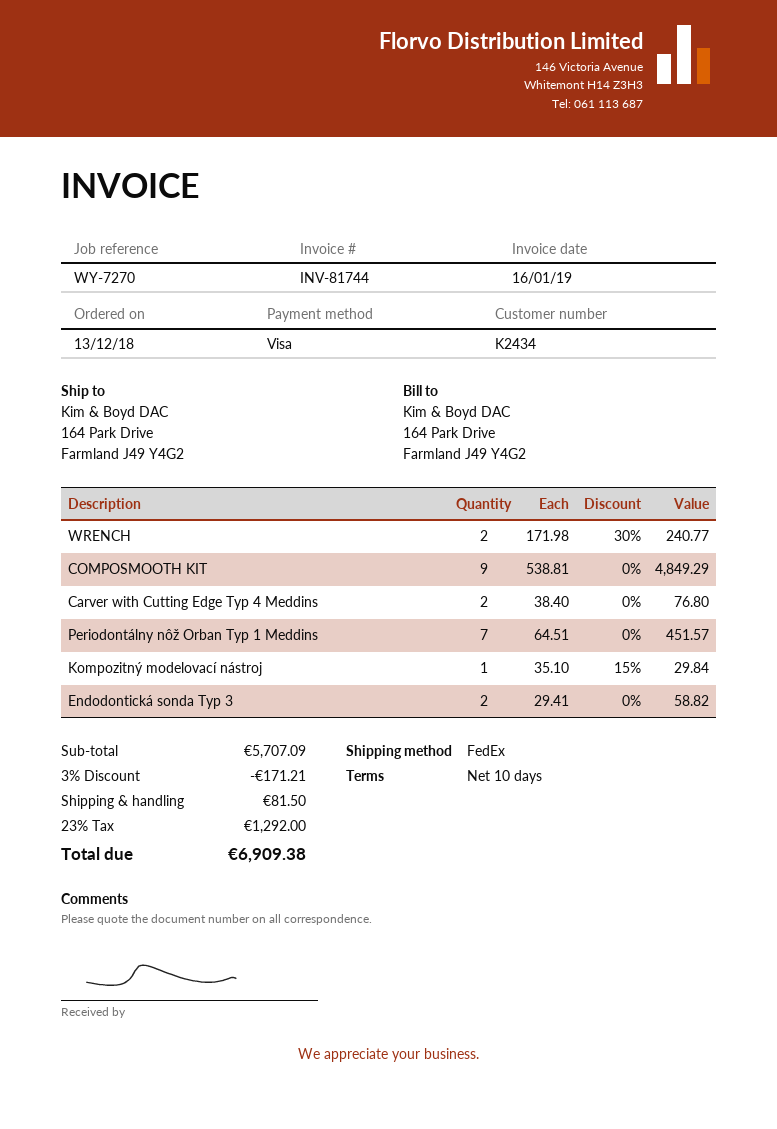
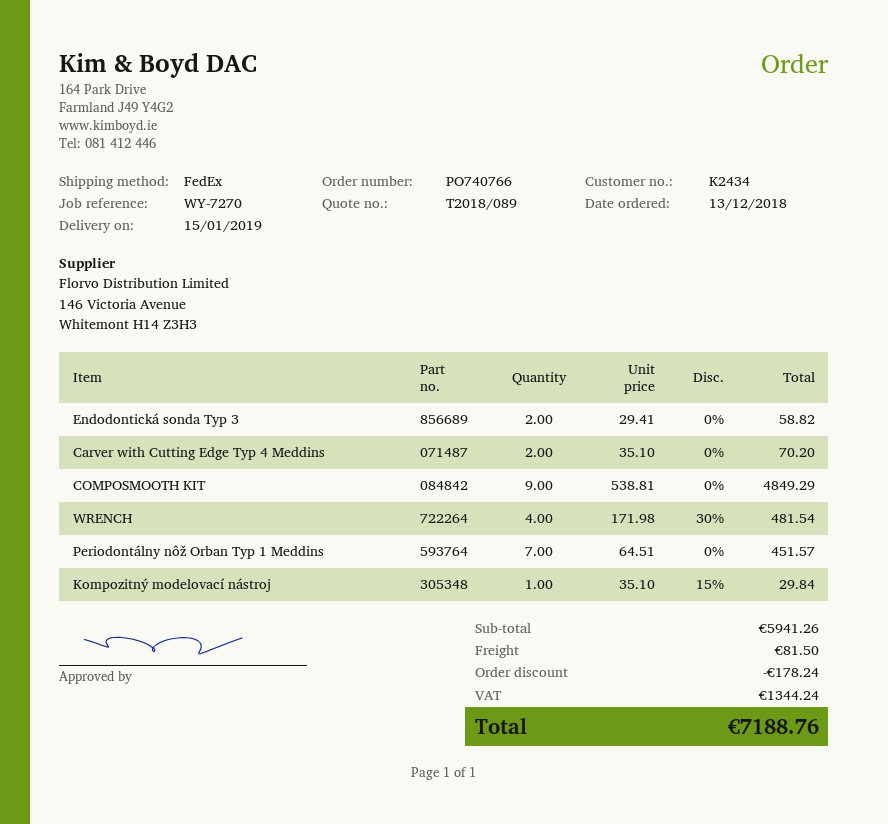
WRENCH: 2 x 171.98 - 30% = 240.77 -> 4 x 171.98 - 30% = 481.54
Carver with Cutting Edge Typ 4 Meddins: 2 x 38.40 = 76.80 -> 2 x 35.10 = 70.20
subtotal: 5707.09 -> 5941.26
discount: 171.21 -> 178.24
tax: 1292.00 -> 1344.24
total: 6909.38 -> 7188.76

